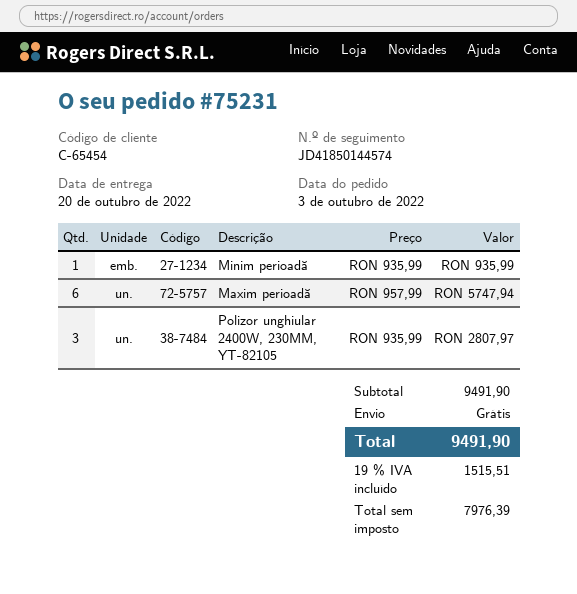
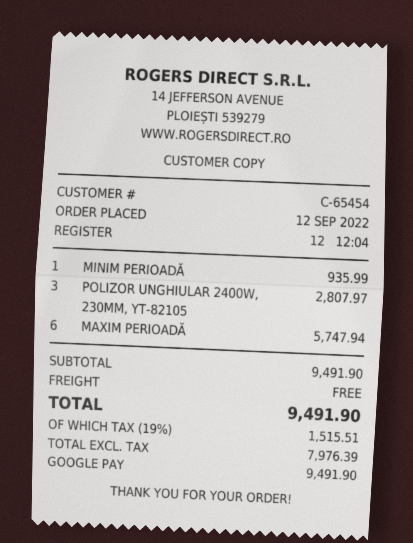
order date: 2022-10-03 -> 2022-09-12

